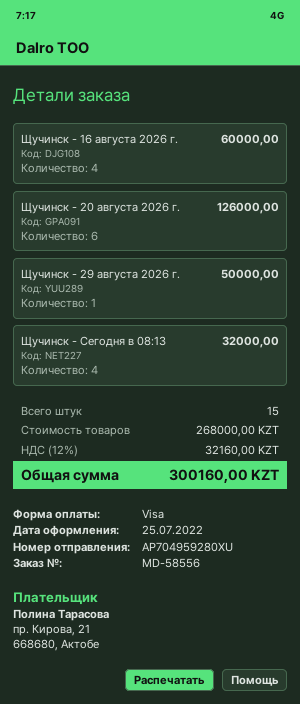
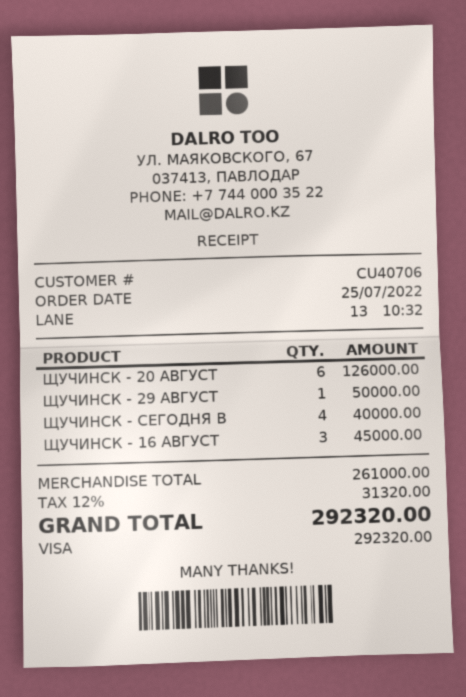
Щучинск - 16 августа 2026 г.: 4 for 60000.00 -> 3 for 45000.00
Щучинск - Сегодня в 08:13: 4 for 32000.00 -> 4 for 40000.00
subtotal: 268000.00 -> 261000.00
tax: 12% = 32160.00 -> 12% = 31320.00
total: 300160.00 -> 292320.00

